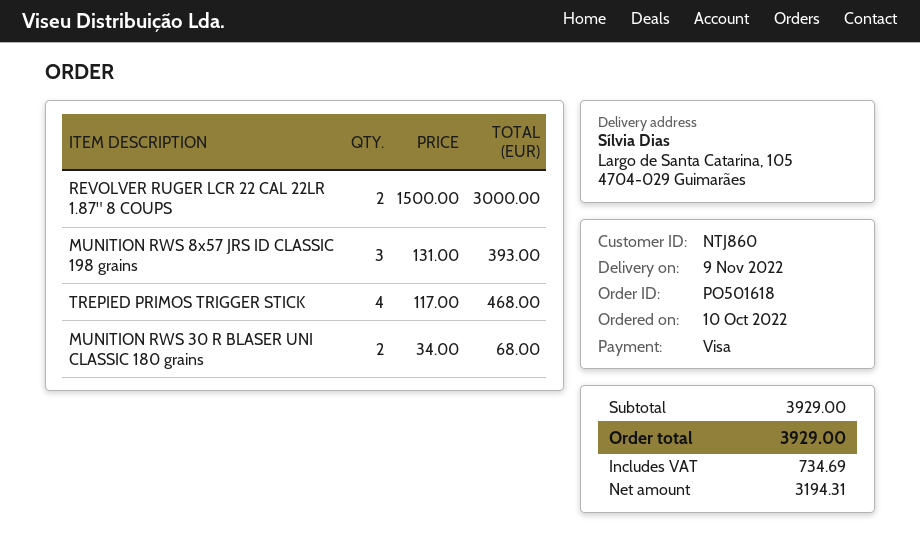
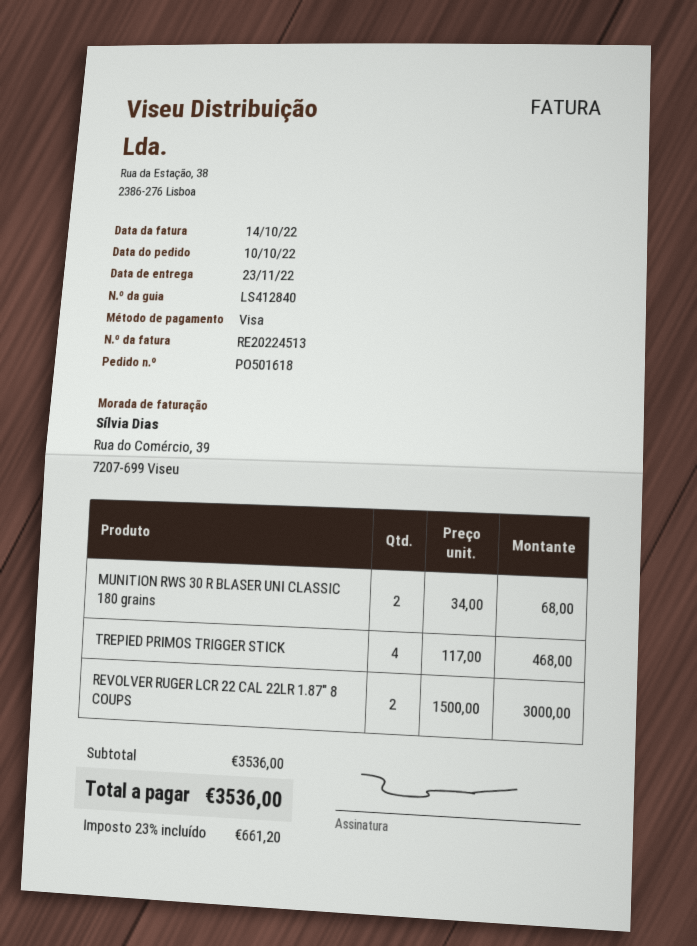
delivery date: 2022-11-09 -> 2022-11-23
MUNITION RWS 8x57 JRS ID CLASSIC 198 grains: 3 x 131.00 = 393.00 -> none
subtotal: 3929.00 -> 3536.00
tax: 734.69 -> 661.20
total: 3929.00 -> 3536.00

